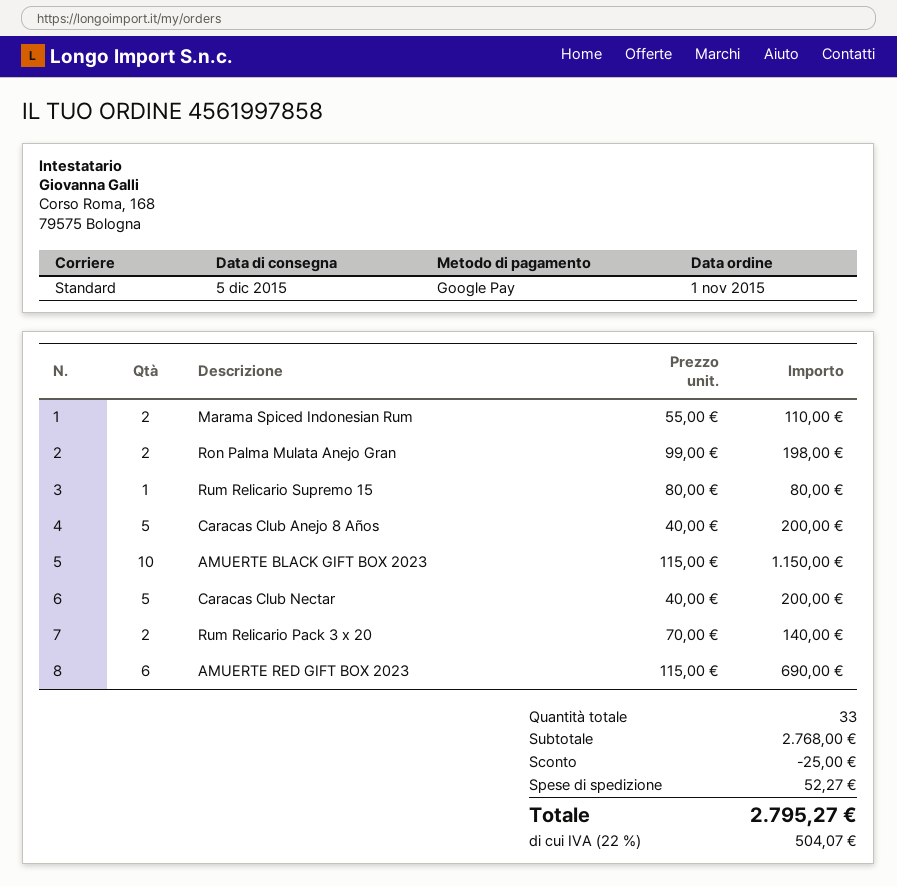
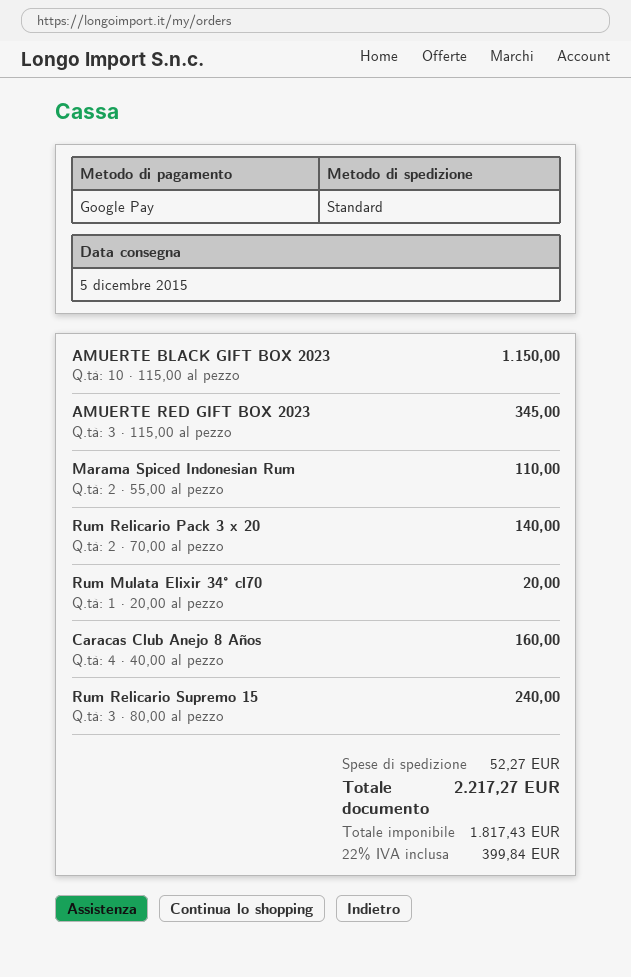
Ron Palma Mulata Anejo Gran: 2 x 99.00 = 198.00 -> none
Rum Relicario Supremo 15: 1 x 80.00 = 80.00 -> 3 x 80.00 = 240.00
Caracas Club Anejo 8 Años: 5 x 40.00 = 200.00 -> 4 x 40.00 = 160.00
Caracas Club Nectar: 5 x 40.00 = 200.00 -> none
AMUERTE RED GIFT BOX 2023: 6 x 115.00 = 690.00 -> 3 x 115.00 = 345.00
Rum Mulata Elixir 34° cl70: none -> 1 x 20.00 = 20.00
discount: 25.00 -> none
tax: 22% = 504.07 -> 22% = 399.84
total: 2795.27 -> 2217.27

